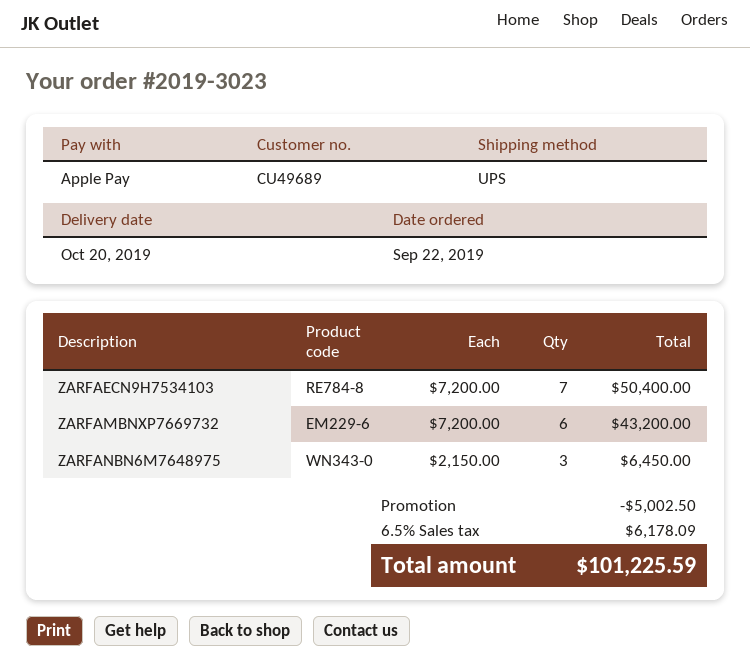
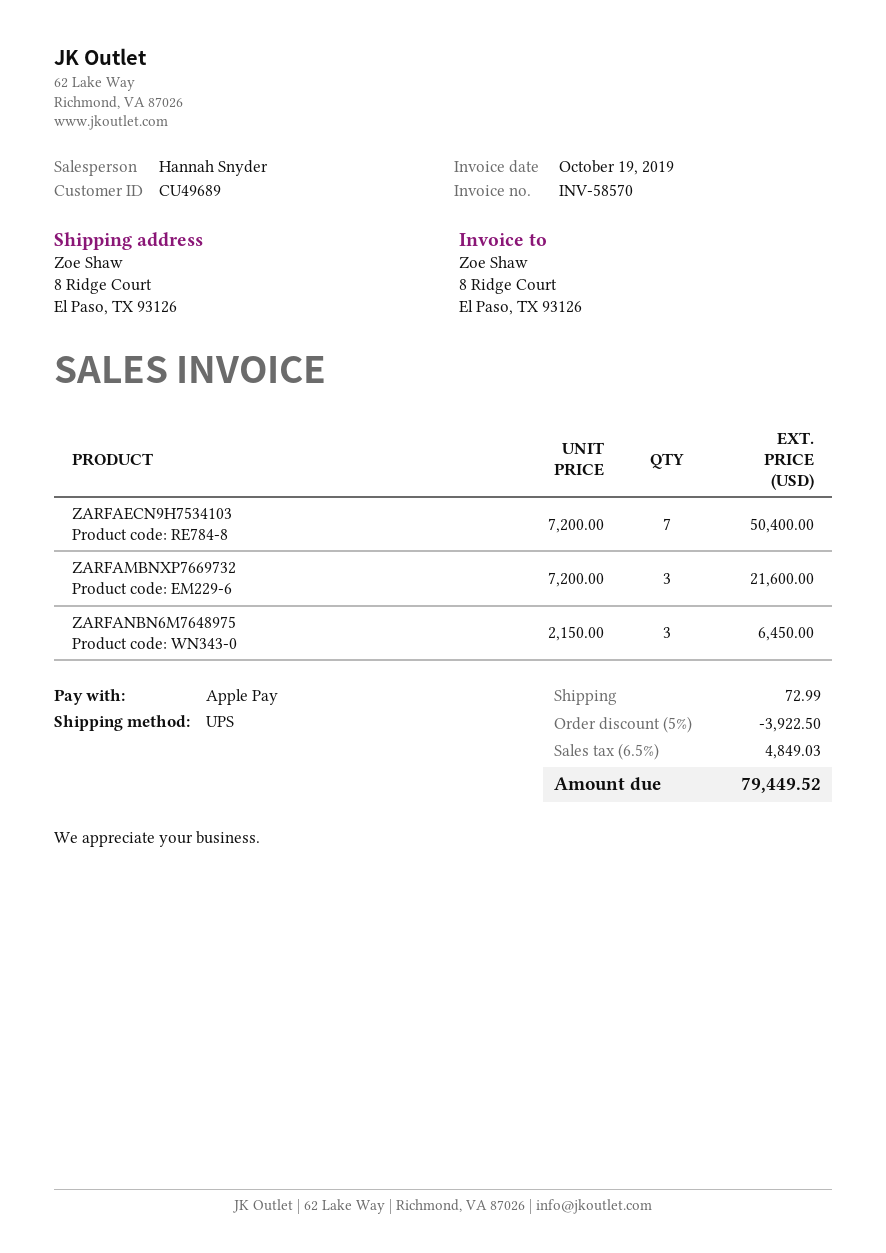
ZARFAMBNXP7669732: 6 x 7200.00 = 43200.00 -> 3 x 7200.00 = 21600.00
discount: 5002.50 -> 3922.50
shipping: none -> 72.99
tax: 6.5% = 6178.09 -> 6.5% = 4849.03
total: 101225.59 -> 79449.52

